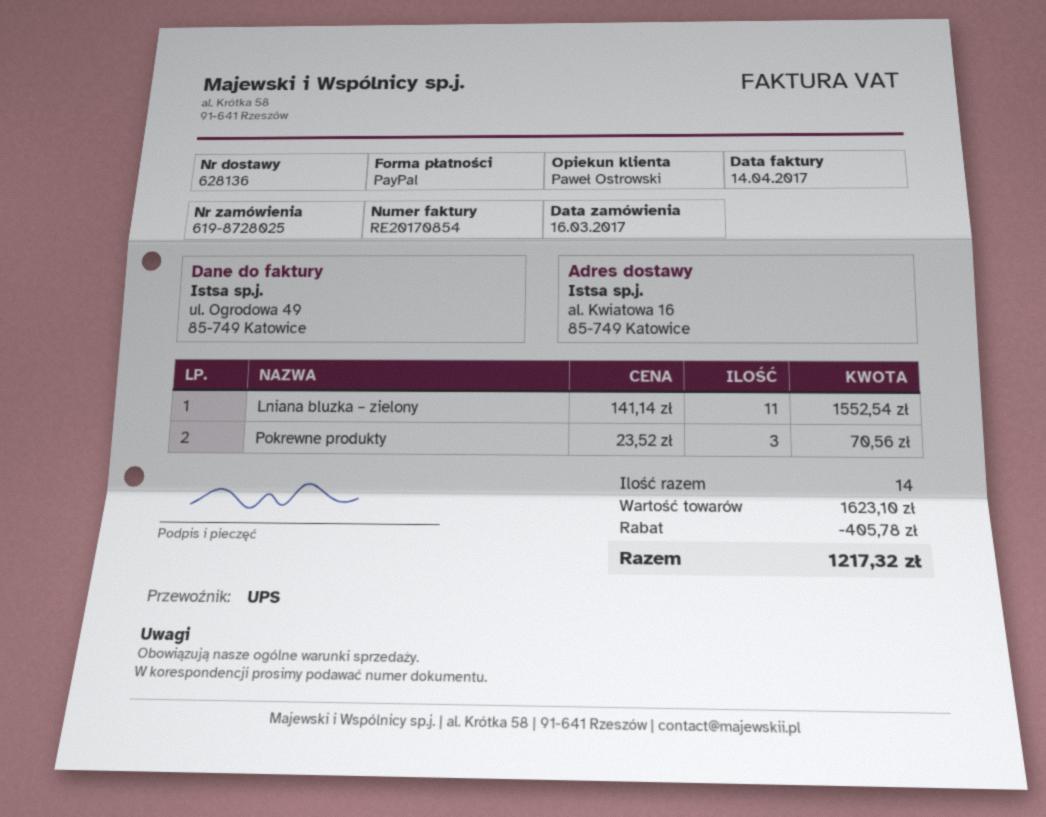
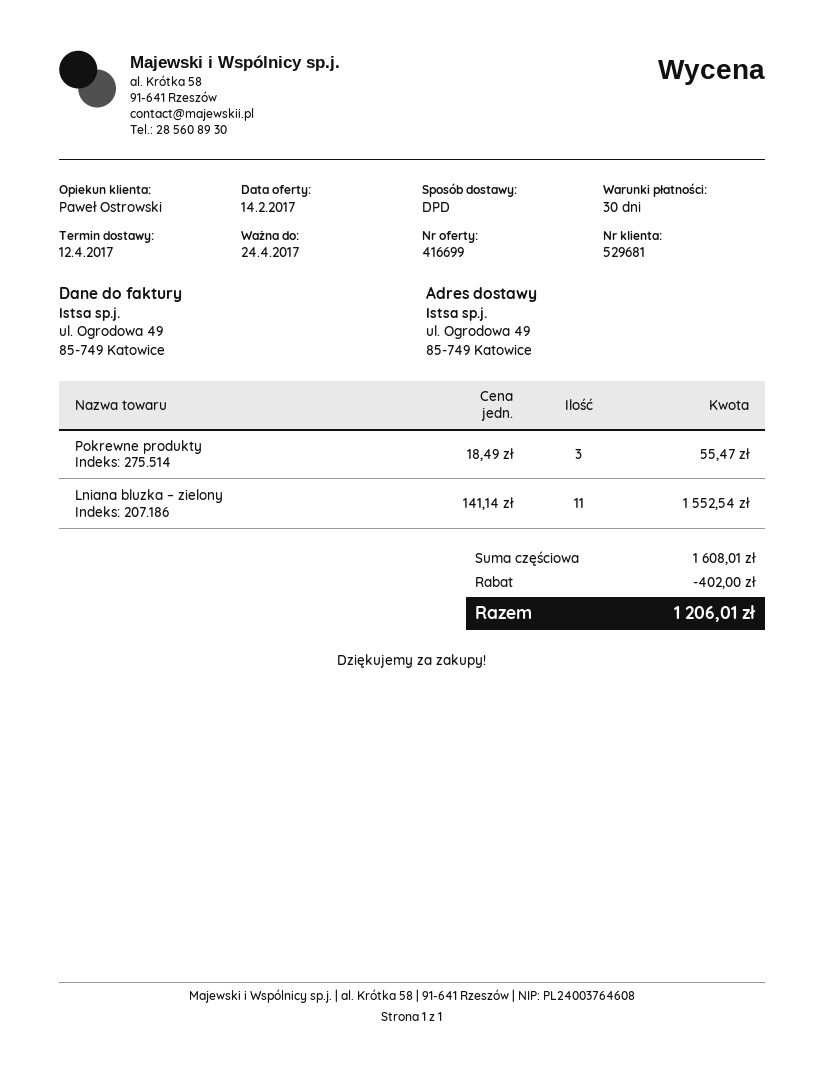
shipping method: UPS -> DPD
ship to: al. Kwiatowa 16, 85-749 Katowice -> ul. Ogrodowa 49, 85-749 Katowice
Pokrewne produkty: 3 x 23.52 = 70.56 -> 3 x 18.49 = 55.47
subtotal: 1623.10 -> 1608.01
discount: 405.78 -> 402.00
total: 1217.32 -> 1206.01

